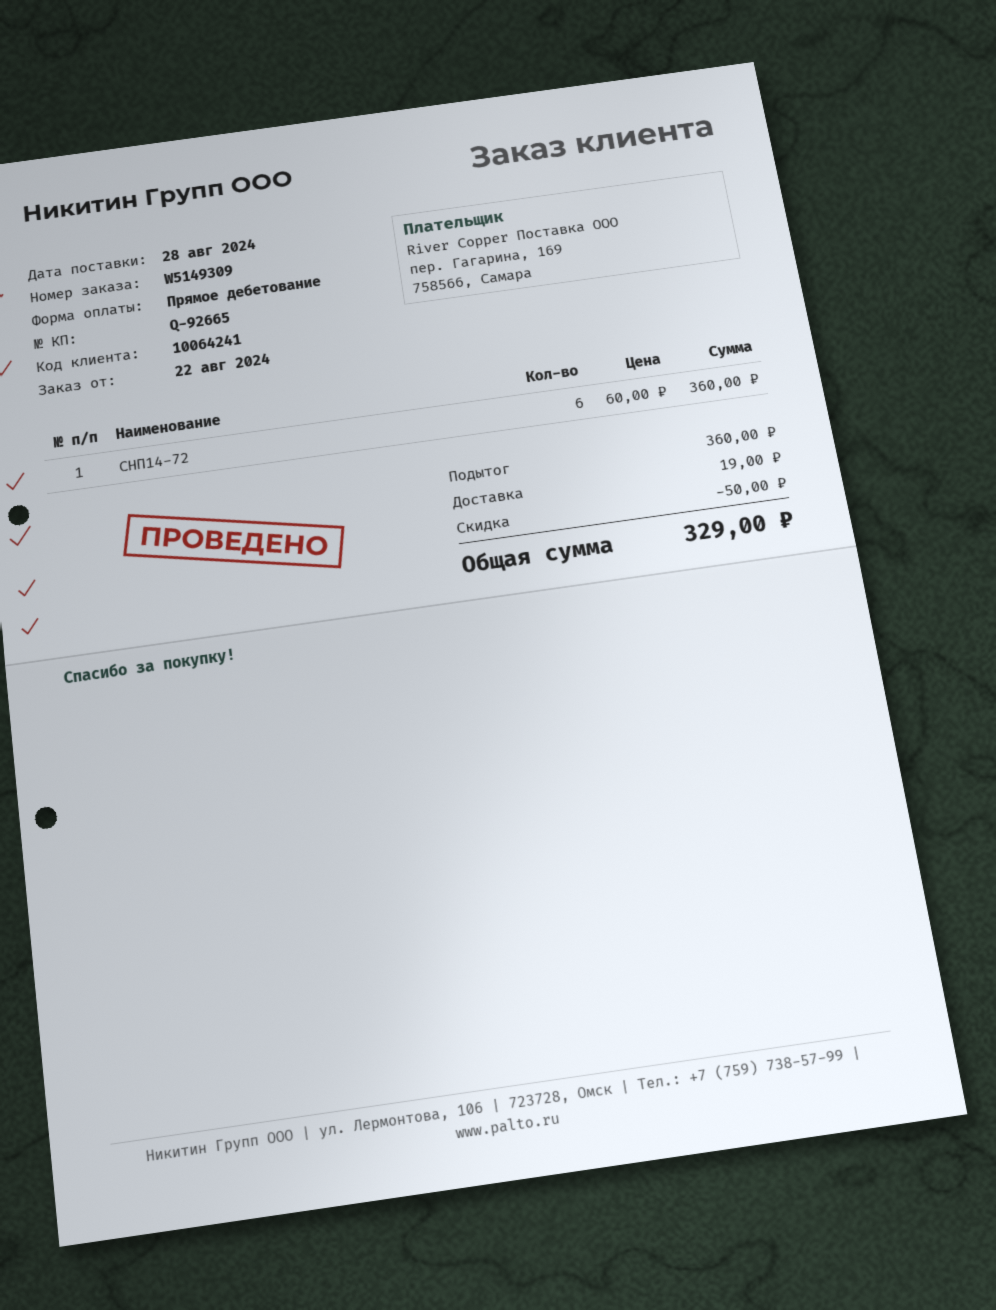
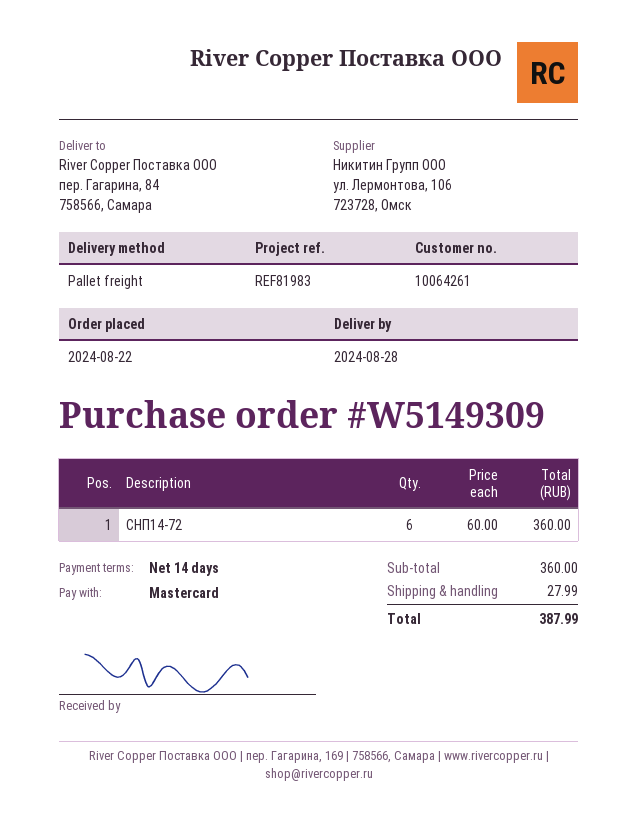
customer number: 10064241 -> 10064261
payment method: direct debit -> Mastercard
discount: 50.00 -> none
shipping: 19.00 -> 27.99
total: 329.00 -> 387.99

